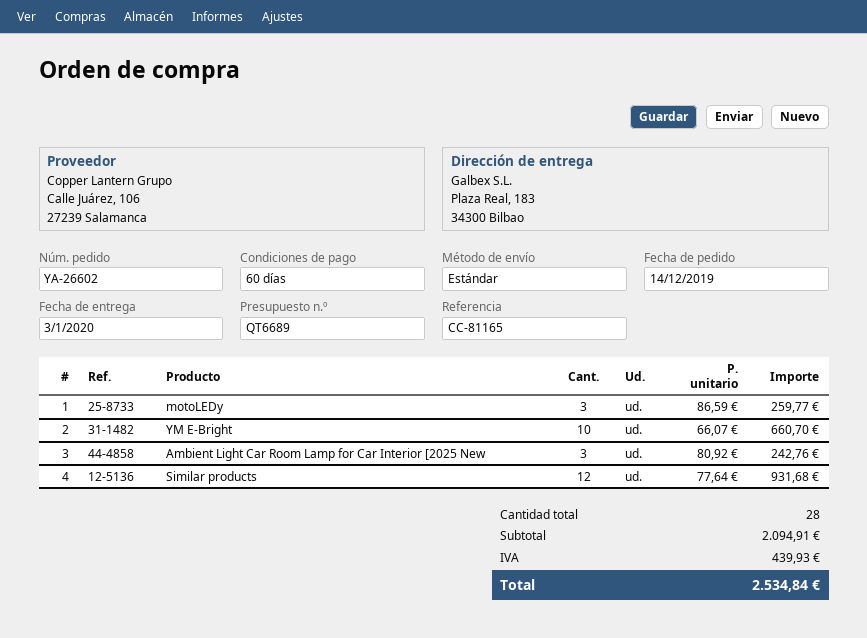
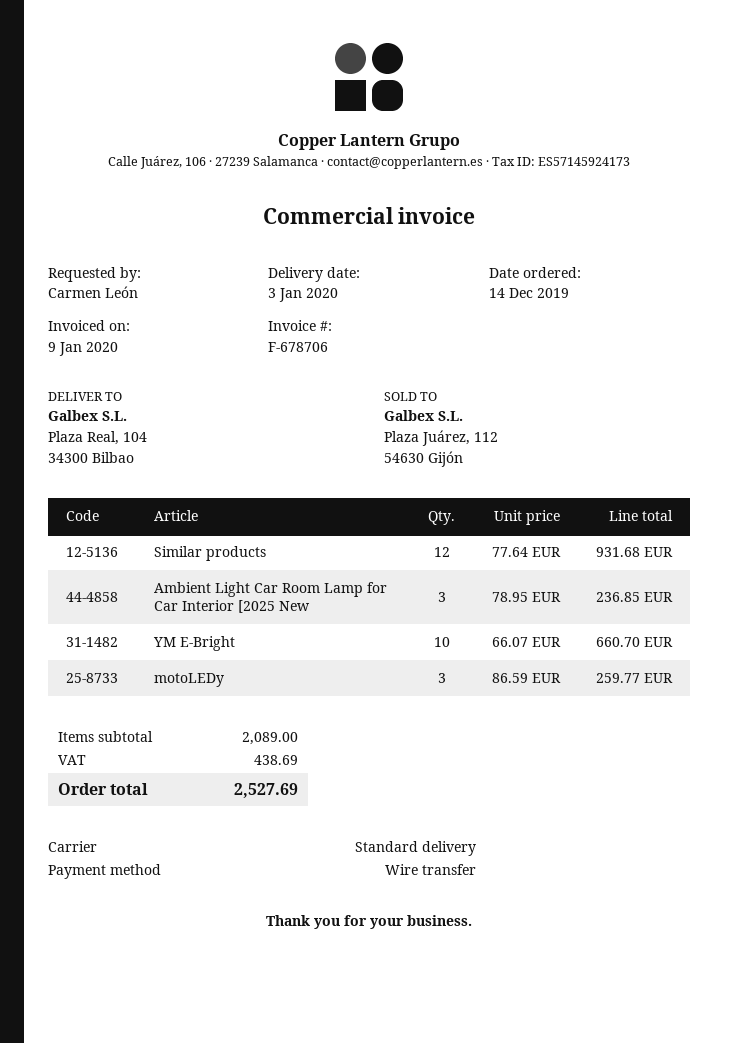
ship to: Plaza Real, 183, 34300 Bilbao -> Plaza Real, 104, 34300 Bilbao
Ambient Light Car Room Lamp for Car Interior [2025 New: 3 x 80.92 = 242.76 -> 3 x 78.95 = 236.85
subtotal: 2094.91 -> 2089.00
tax: 439.93 -> 438.69
total: 2534.84 -> 2527.69

